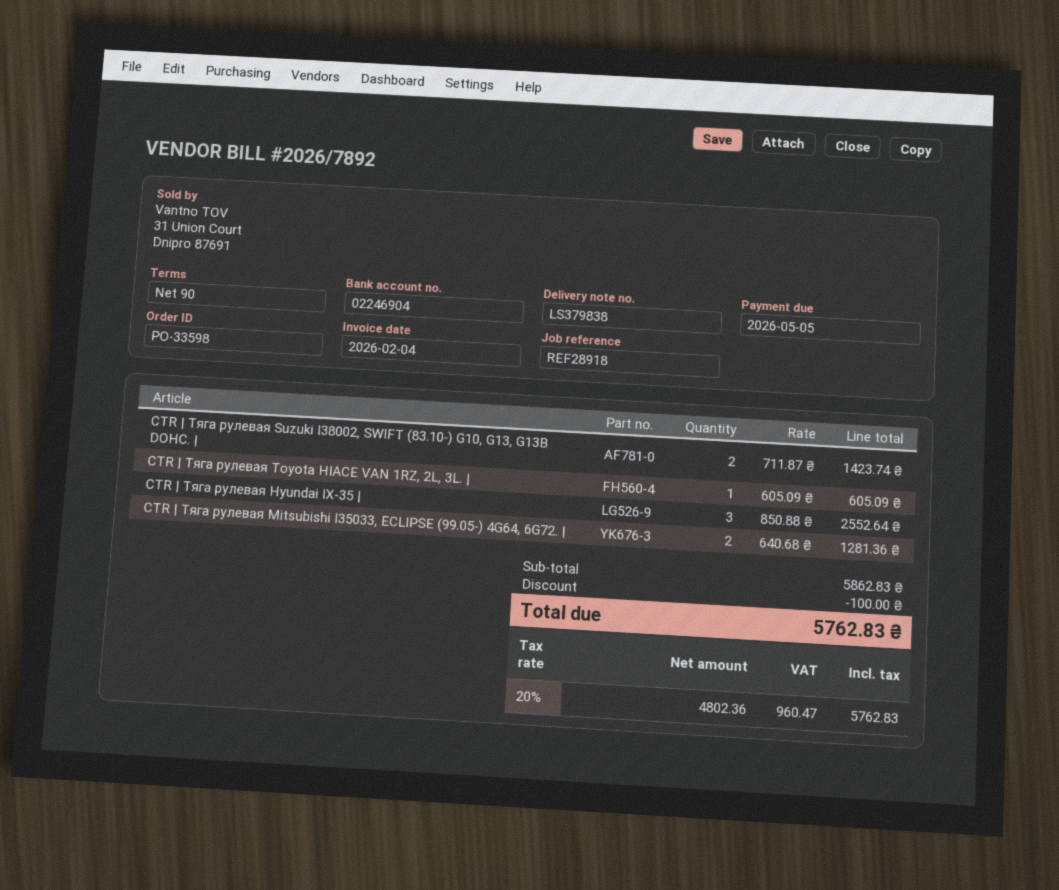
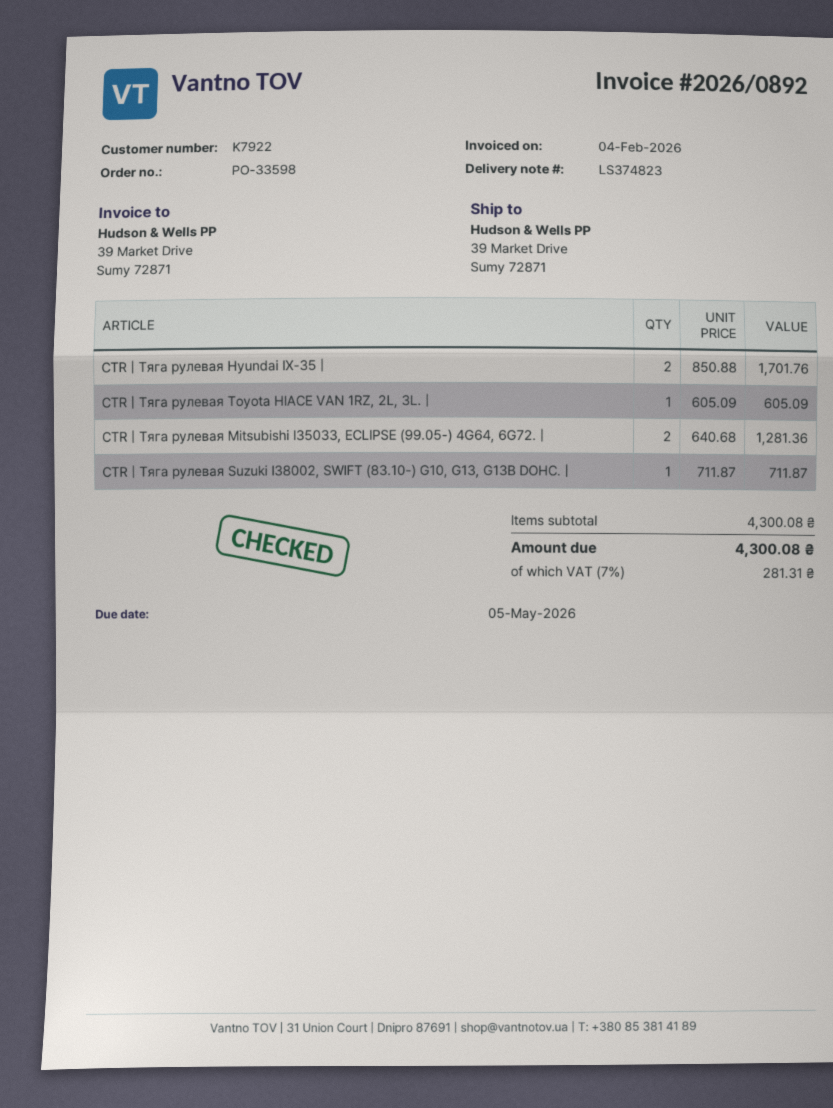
delivery note number: LS379838 -> LS374823
invoice number: 2026/7892 -> 2026/0892
CTR | Тяга рулевая Suzuki I38002, SWIFT (83.10-) G10, G13, G13B DOHC. |: 2 x 711.87 = 1423.74 -> 1 x 711.87 = 711.87
CTR | Тяга рулевая Hyundai IX-35 |: 3 x 850.88 = 2552.64 -> 2 x 850.88 = 1701.76
subtotal: 5862.83 -> 4300.08
discount: 100.00 -> none
tax: 20% = 960.47 -> 7% = 281.31
total: 5762.83 -> 4300.08

